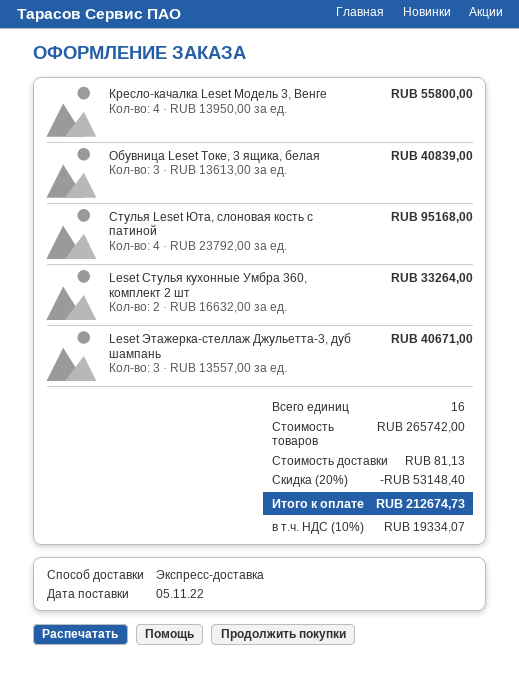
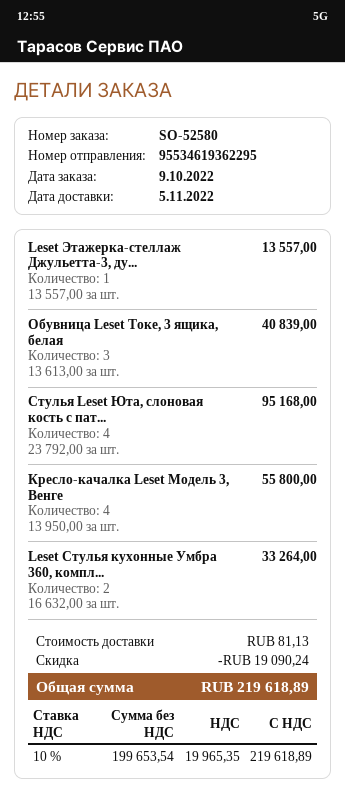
Leset Этажерка-стеллаж Джульетта-3, дуб шампань: 3 x 13557.00 = 40671.00 -> 1 x 13557.00 = 13557.00
discount: 53148.40 -> 19090.24
tax: 10% = 19334.07 -> 10% = 19965.35
total: 212674.73 -> 219618.89

